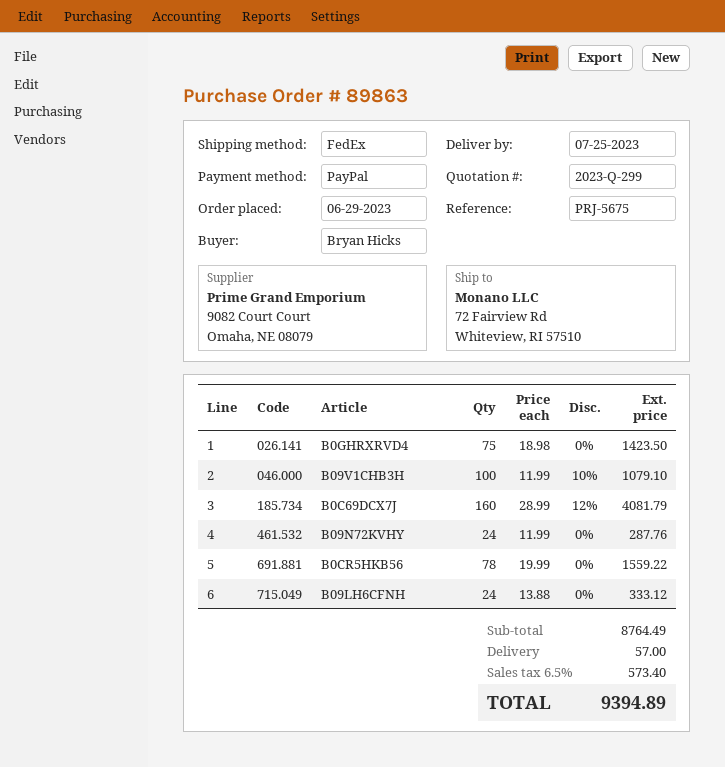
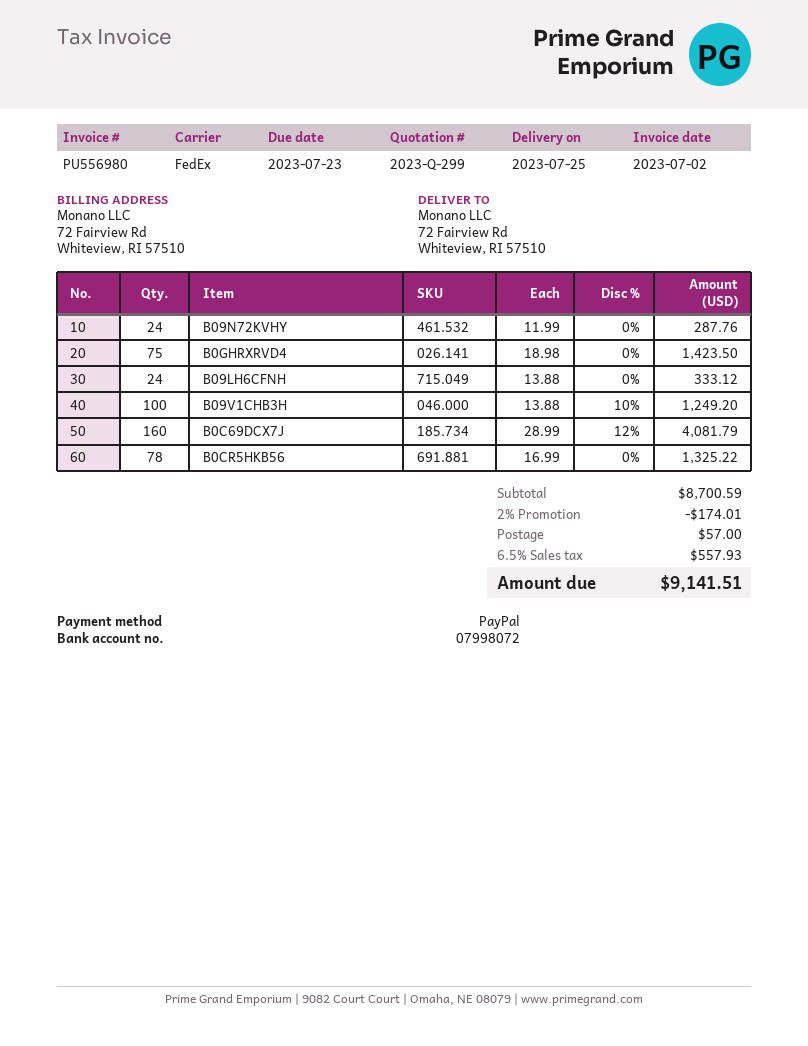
B09V1CHB3H: 100 x 11.99 - 10% = 1079.10 -> 100 x 13.88 - 10% = 1249.20
B0CR5HKB56: 78 x 19.99 = 1559.22 -> 78 x 16.99 = 1325.22
subtotal: 8764.49 -> 8700.59
discount: none -> 2% = 174.01
tax: 6.5% = 573.40 -> 6.5% = 557.93
total: 9394.89 -> 9141.51

